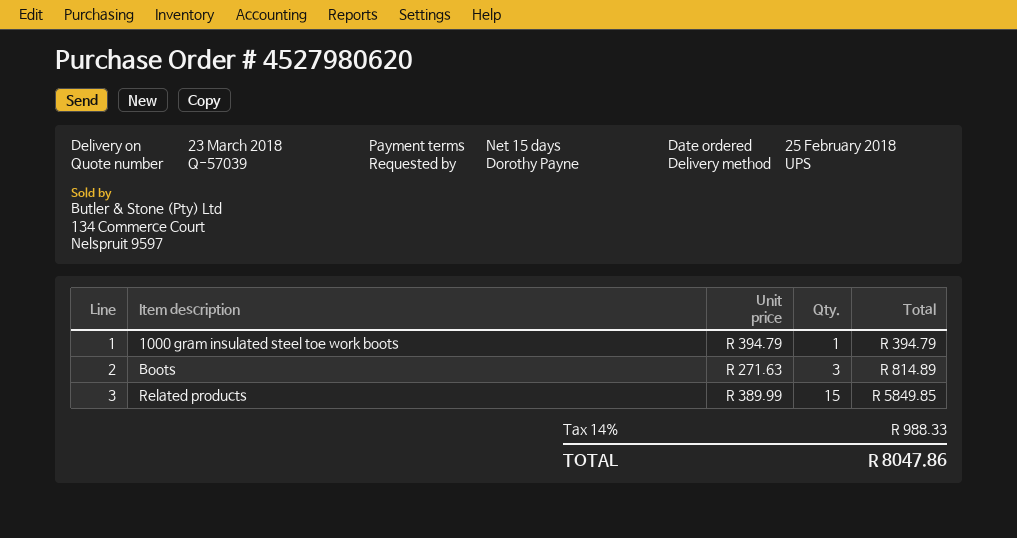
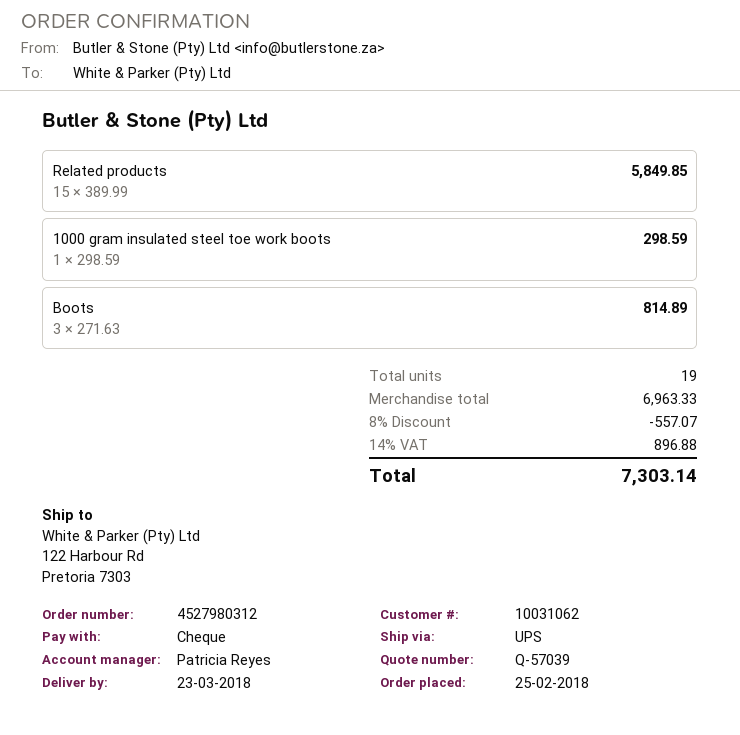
order number: 4527980620 -> 4527980312
1000 gram insulated steel toe work boots: 1 x 394.79 = 394.79 -> 1 x 298.59 = 298.59
discount: none -> 8% = 557.07
tax: 14% = 988.33 -> 14% = 896.88
total: 8047.86 -> 7303.14

